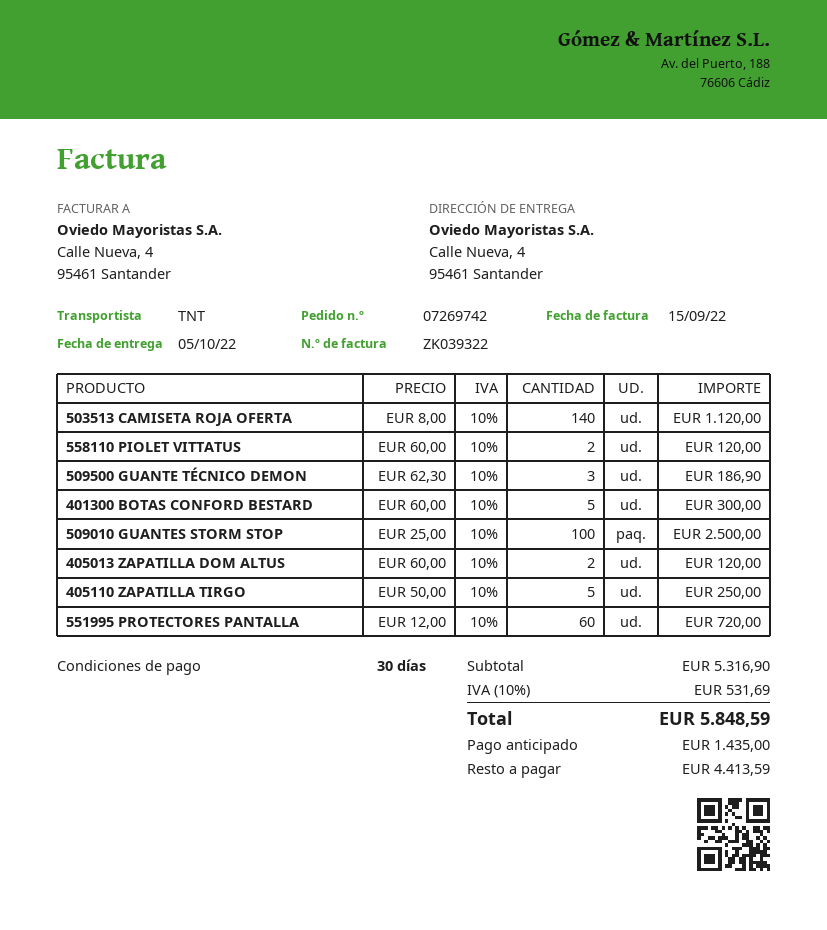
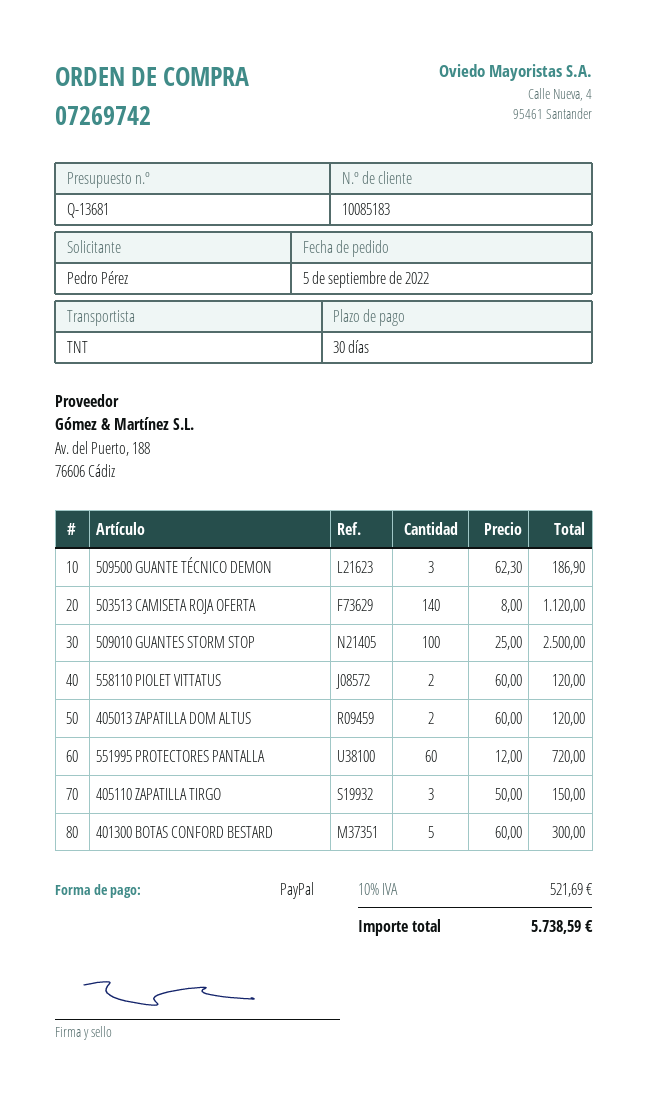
405110 ZAPATILLA TIRGO: 5 x 50.00 = 250.00 -> 3 x 50.00 = 150.00
tax: 10% = 531.69 -> 10% = 521.69
total: 5848.59 -> 5738.59

